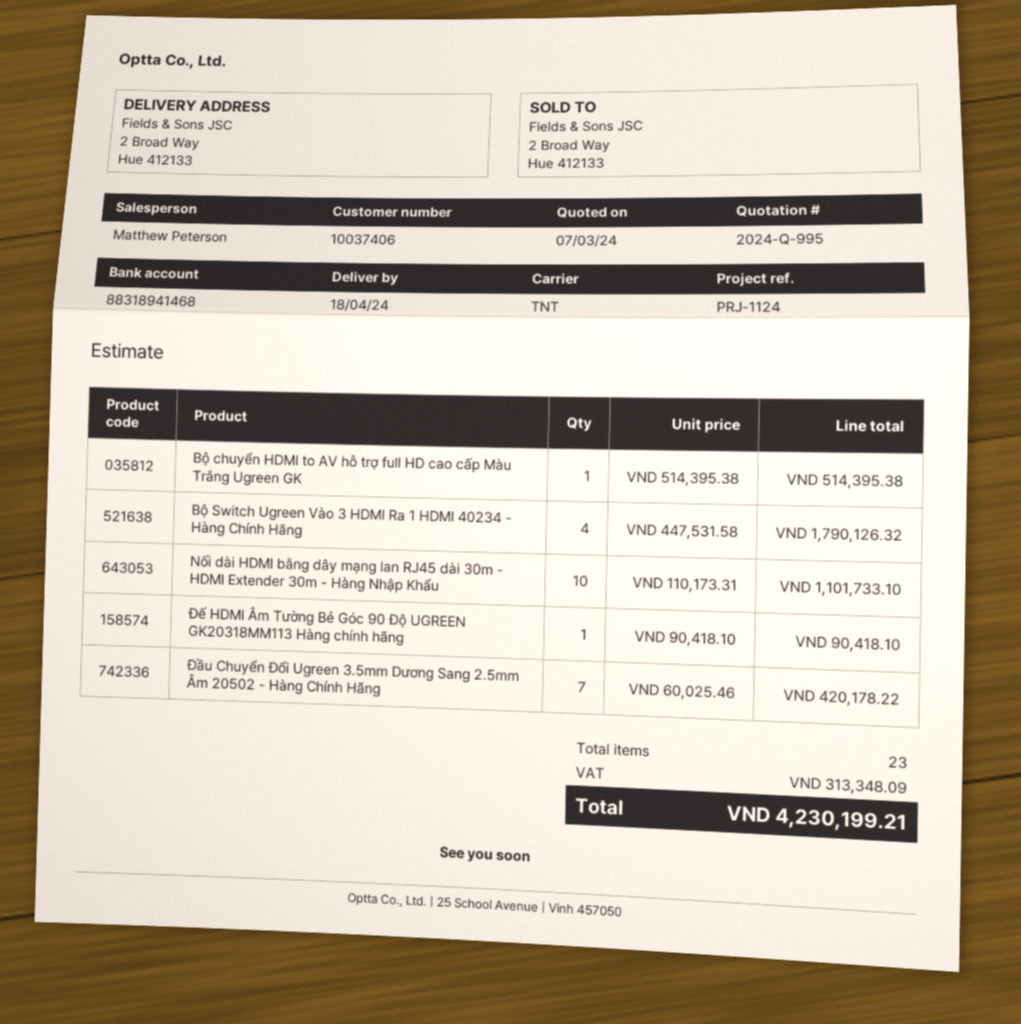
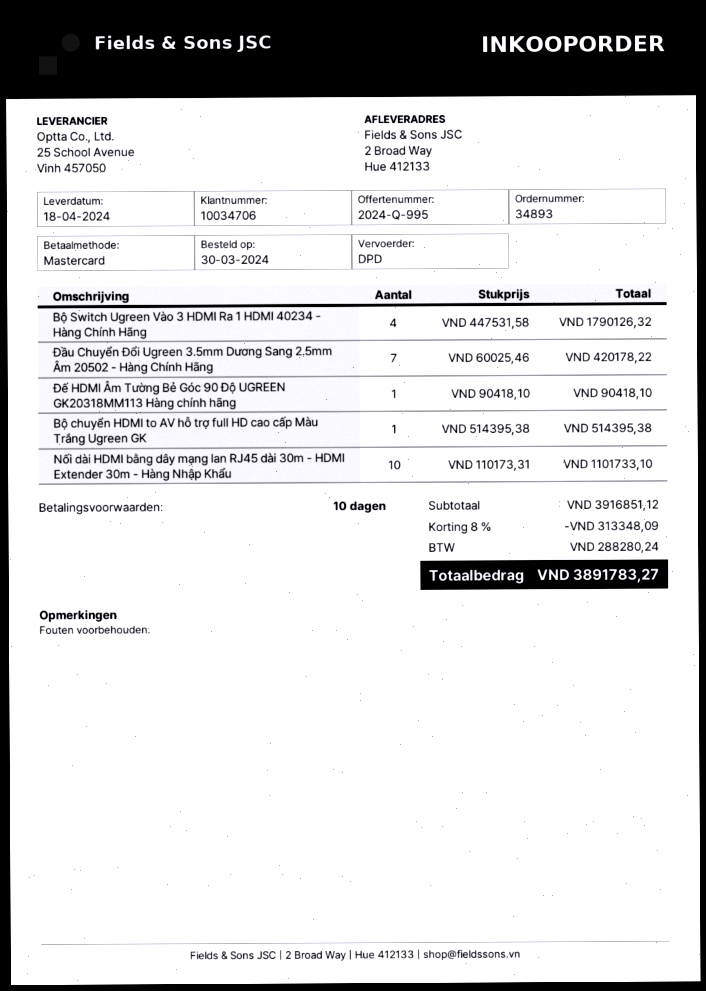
customer number: 10037406 -> 10034706
shipping method: TNT -> DPD
discount: none -> 8% = 313348.09
tax: 313348.09 -> 288280.24
total: 4230199.21 -> 3891783.27

